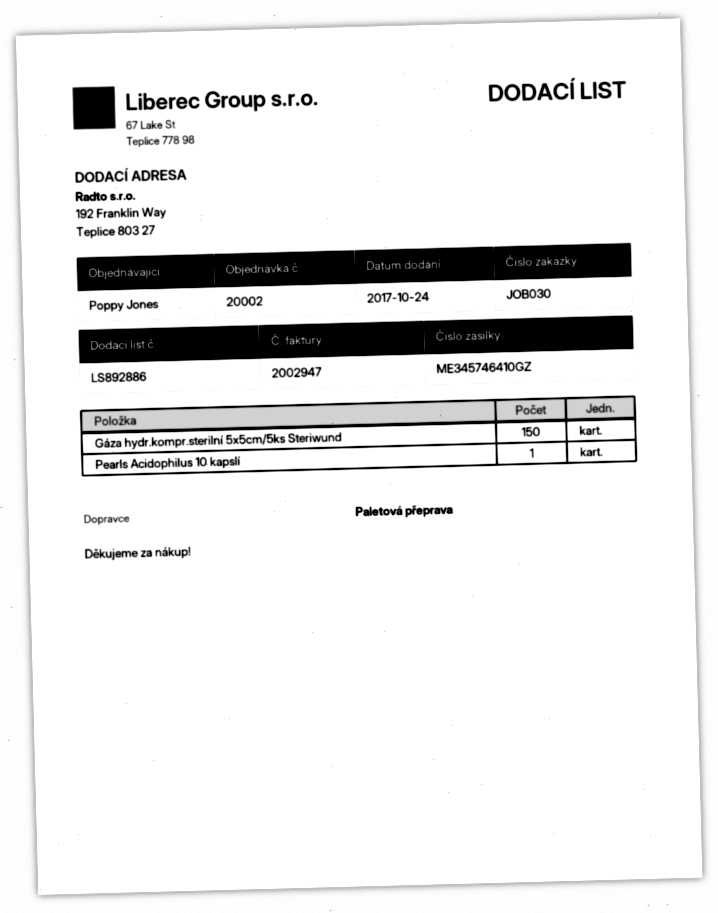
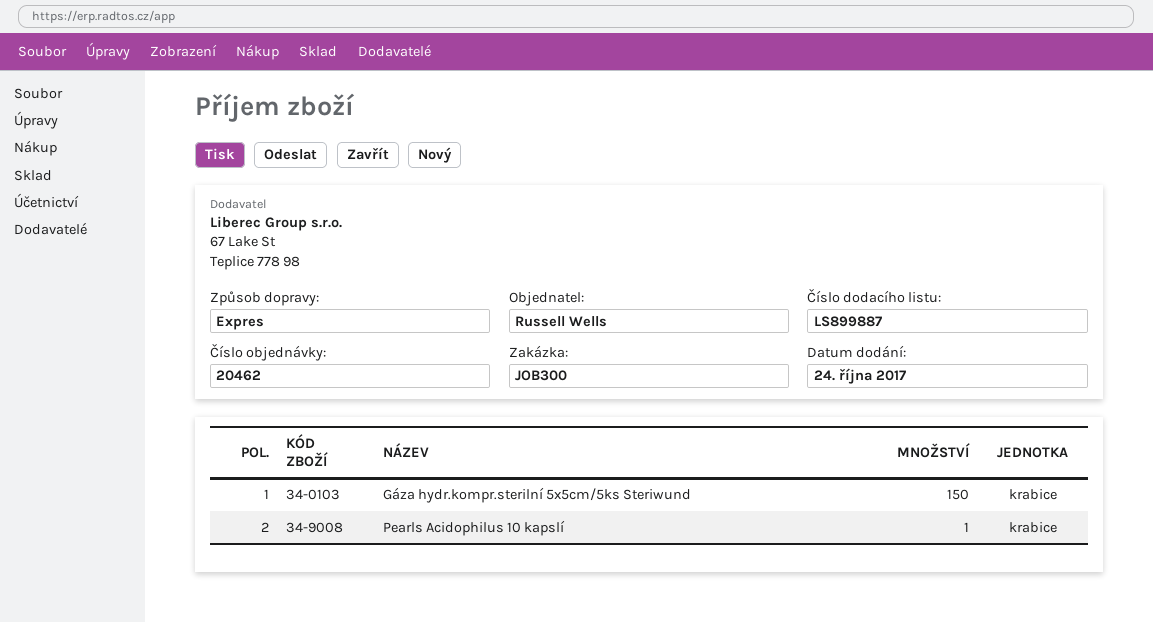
order number: 20002 -> 20462
delivery note number: LS892886 -> LS899887
reference: JOB030 -> JOB300
ordered by: Poppy Jones -> Russell Wells
shipping method: pallet freight -> express

